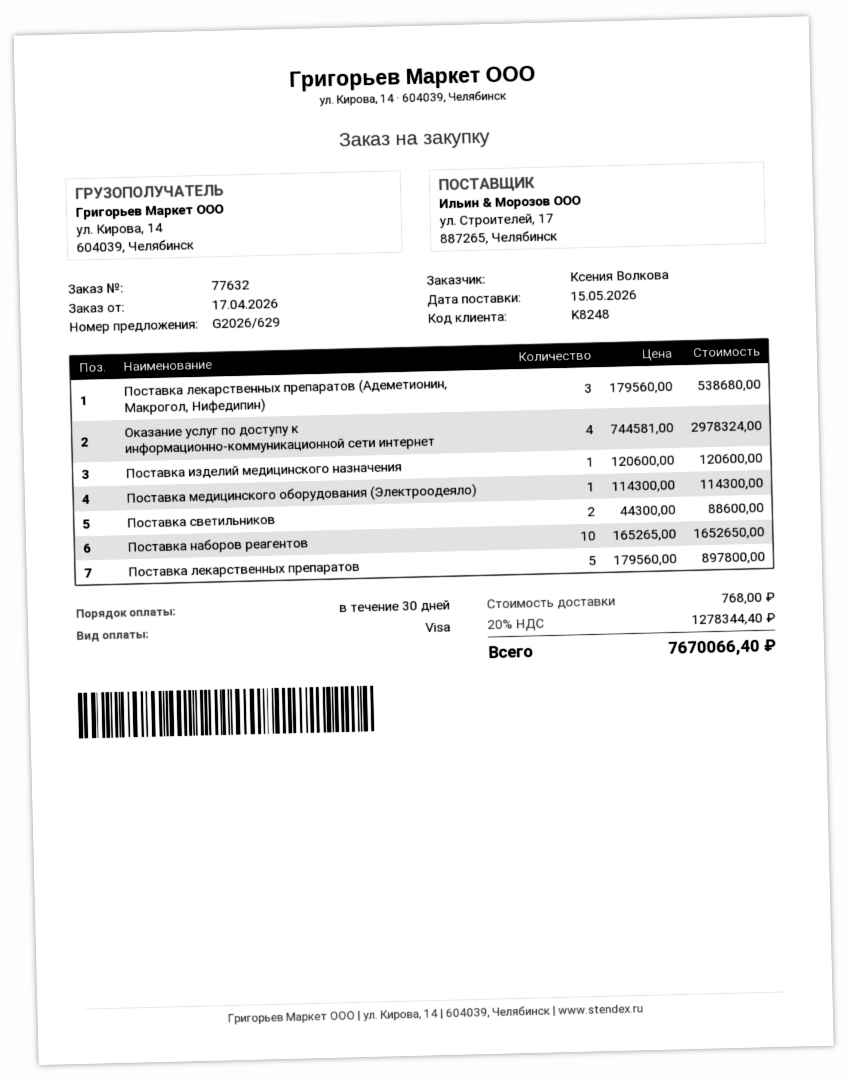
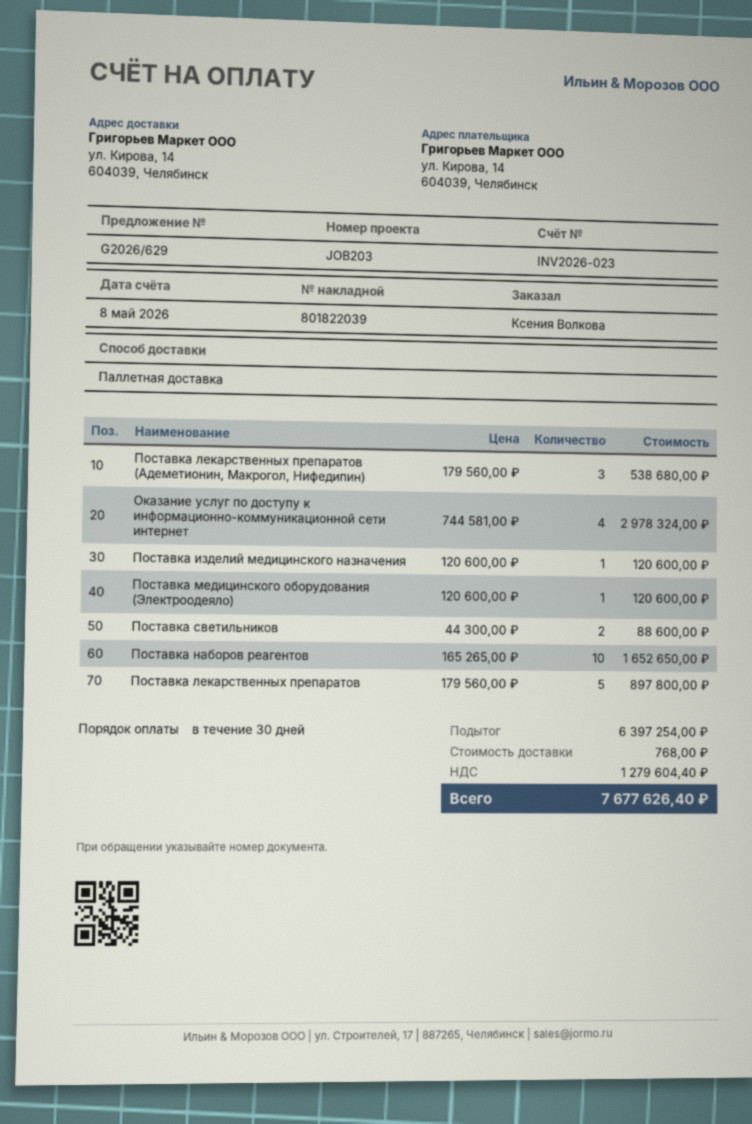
Поставка медицинского оборудования (Электроодеяло): 1 x 114300.00 = 114300.00 -> 1 x 120600.00 = 120600.00
tax: 1278344.40 -> 1279604.40
total: 7670066.40 -> 7677626.40

